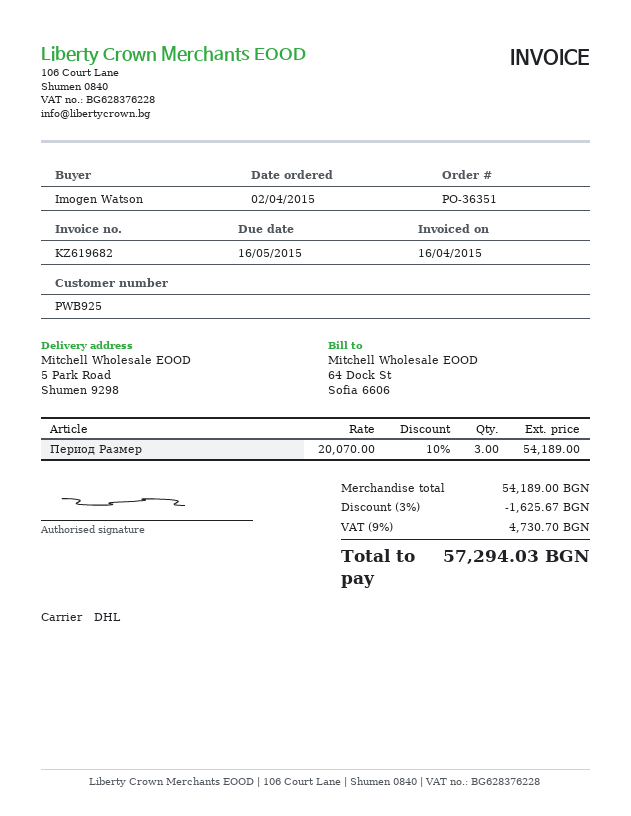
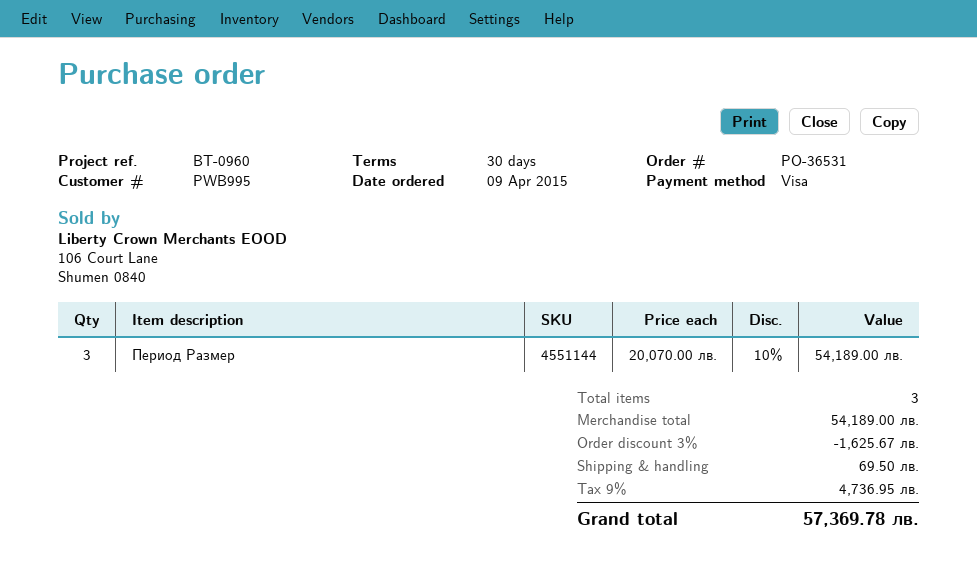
order number: PO-36351 -> PO-36531
order date: 2015-04-02 -> 2015-04-09
customer number: PWB925 -> PWB995
shipping: none -> 69.50
tax: 9% = 4730.70 -> 9% = 4736.95
total: 57294.03 -> 57369.78

